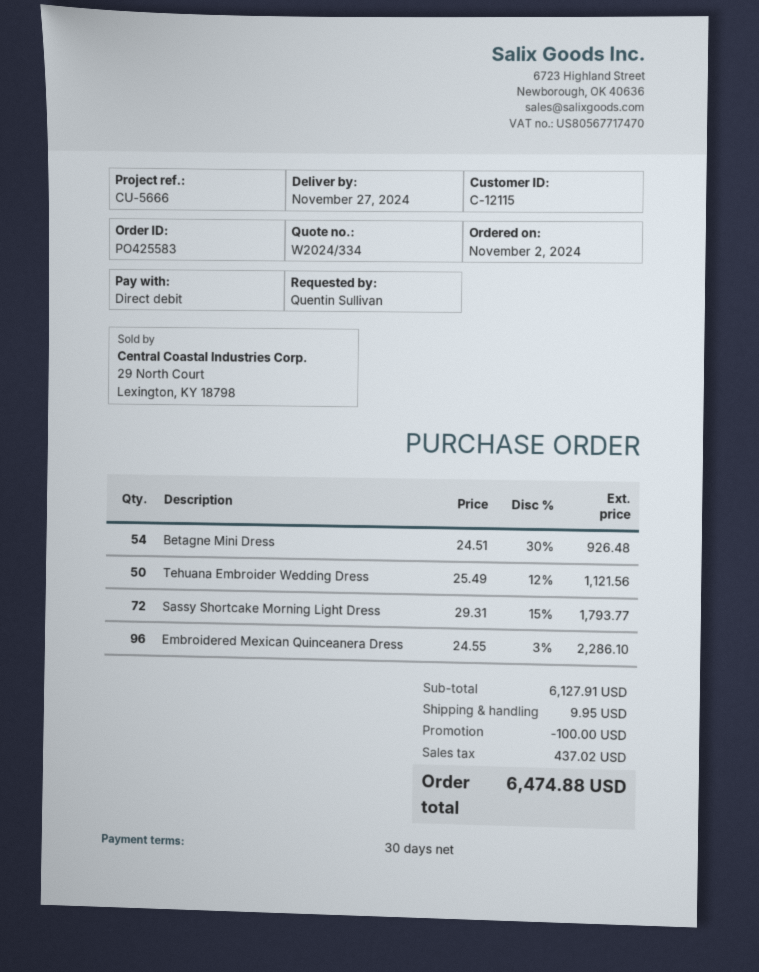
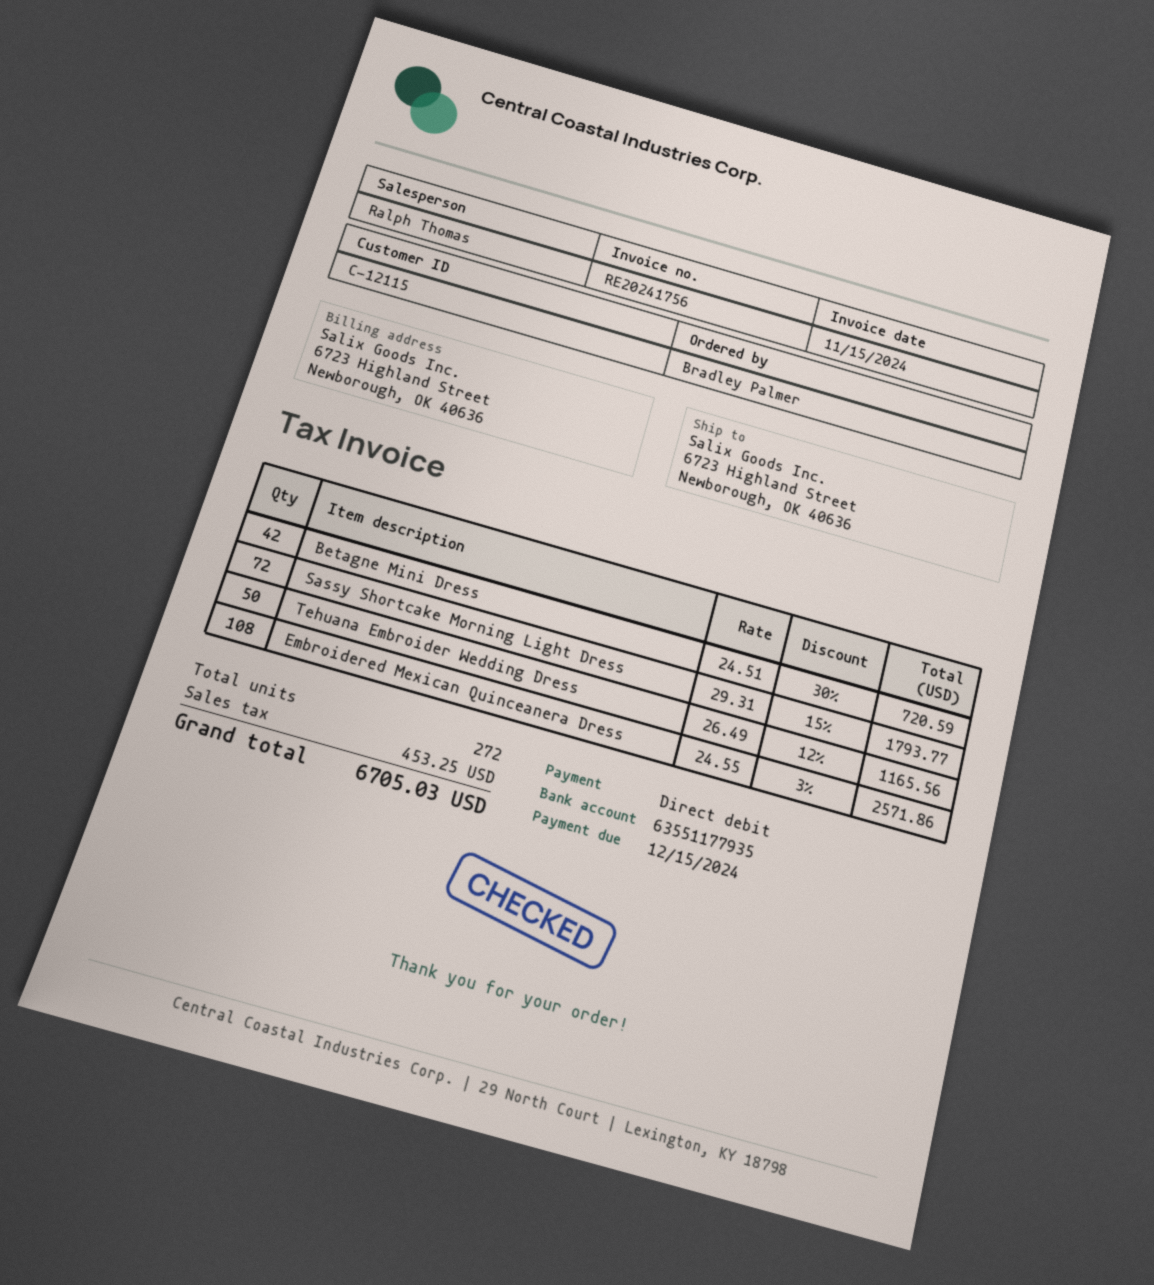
ordered by: Quentin Sullivan -> Bradley Palmer
Betagne Mini Dress: 54 x 24.51 - 30% = 926.48 -> 42 x 24.51 - 30% = 720.59
Tehuana Embroider Wedding Dress: 50 x 25.49 - 12% = 1121.56 -> 50 x 26.49 - 12% = 1165.56
Embroidered Mexican Quinceanera Dress: 96 x 24.55 - 3% = 2286.10 -> 108 x 24.55 - 3% = 2571.86
discount: 100.00 -> none
shipping: 9.95 -> none
tax: 437.02 -> 453.25
total: 6474.88 -> 6705.03

